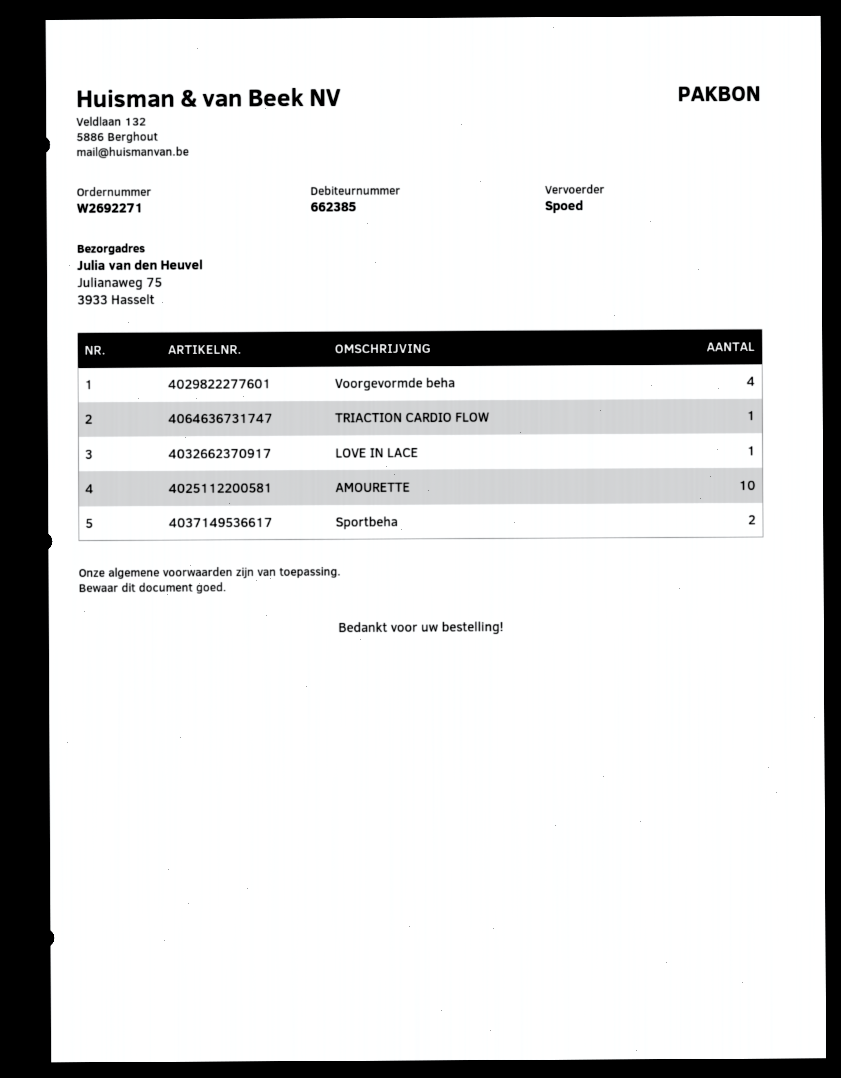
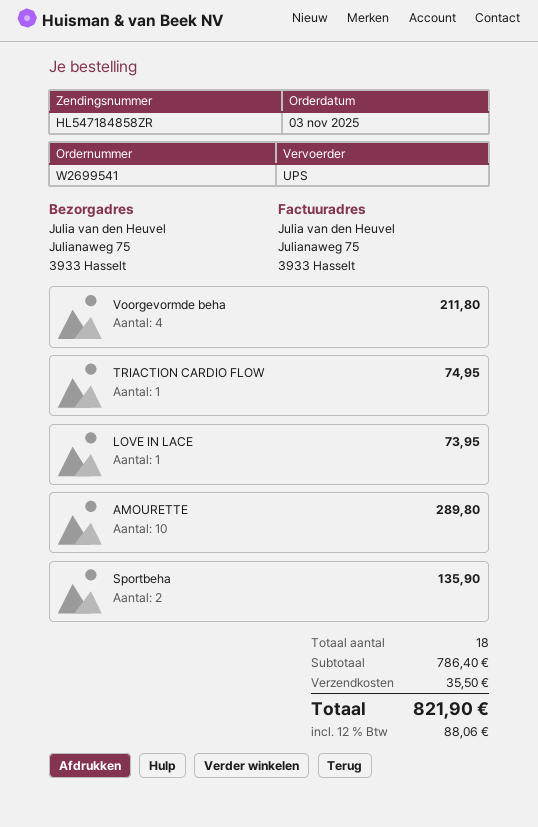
order number: W2692271 -> W2699541
shipping method: express -> UPS

